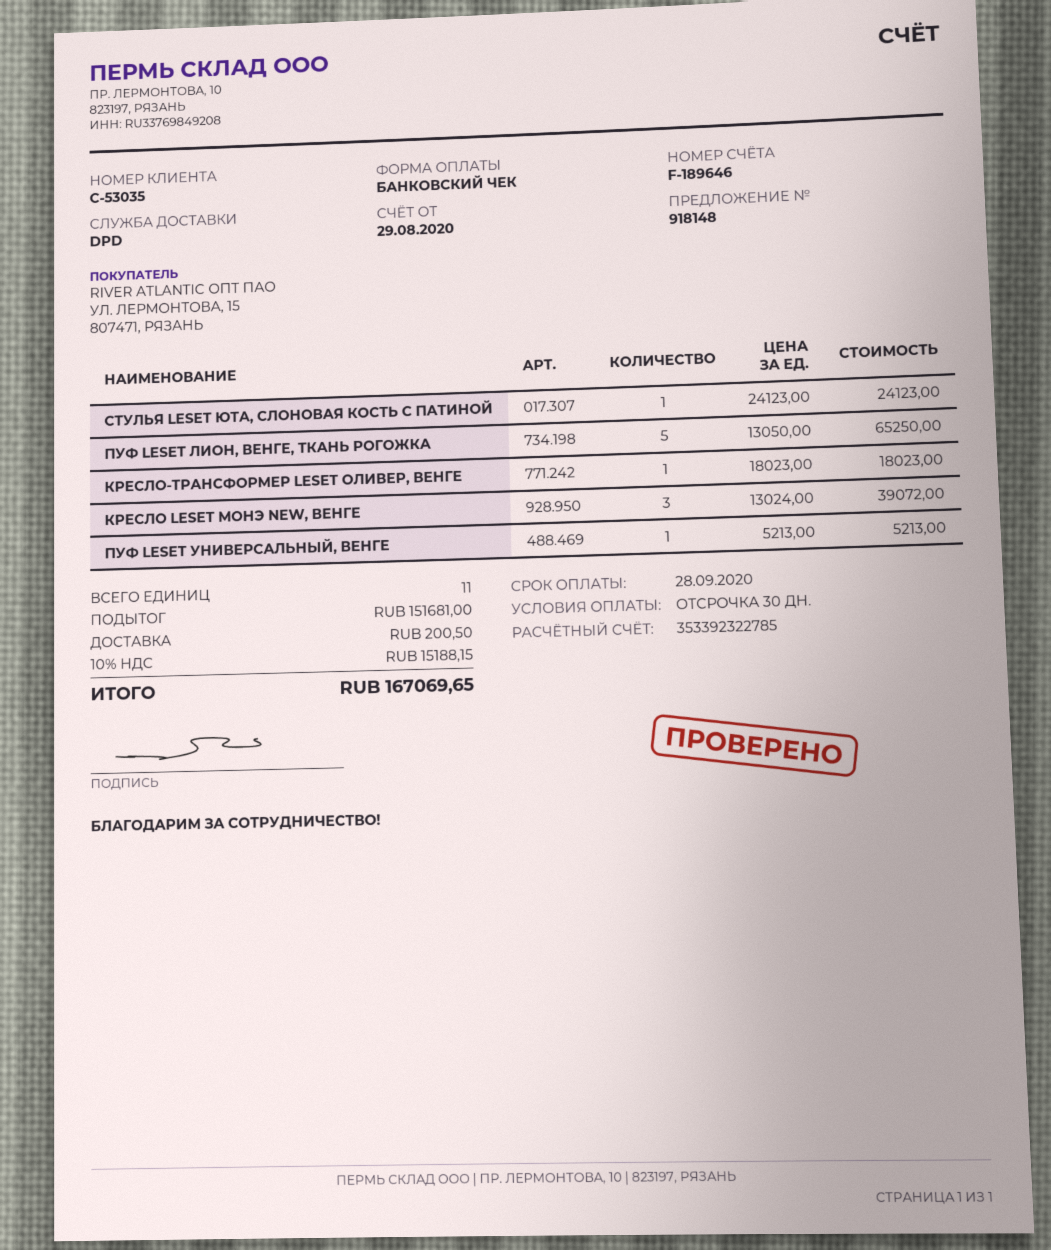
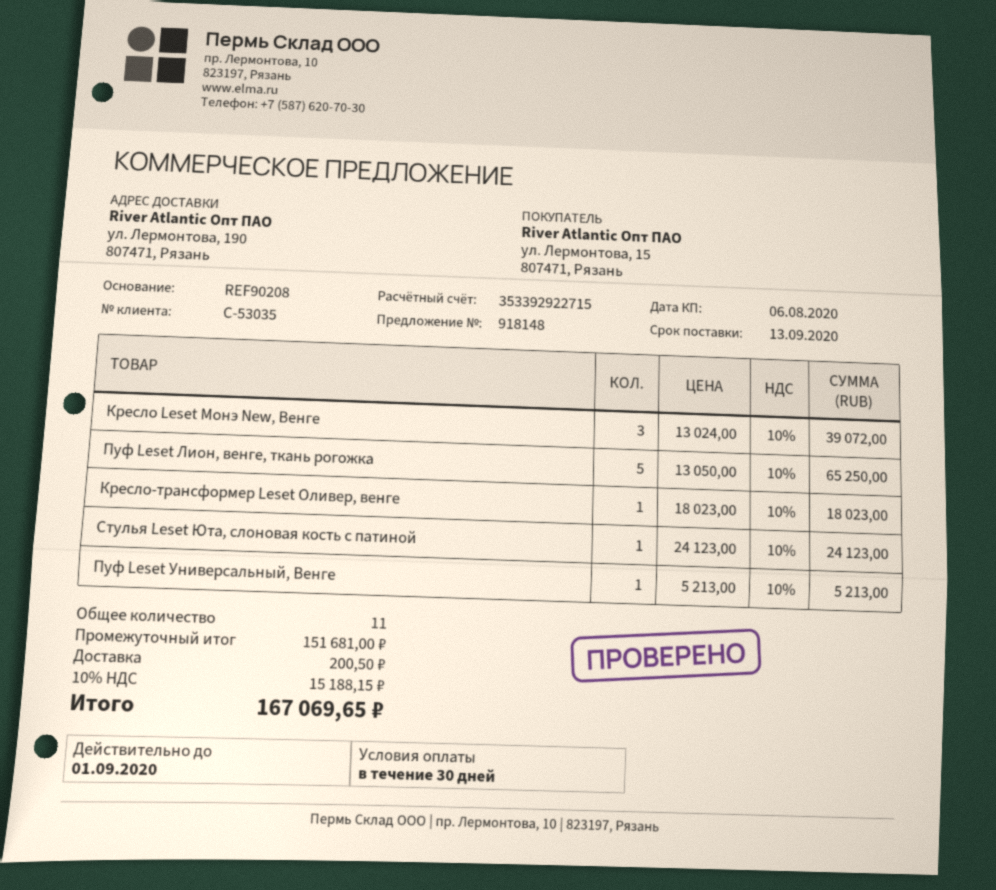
bank account: 353392322785 -> 353392922715

